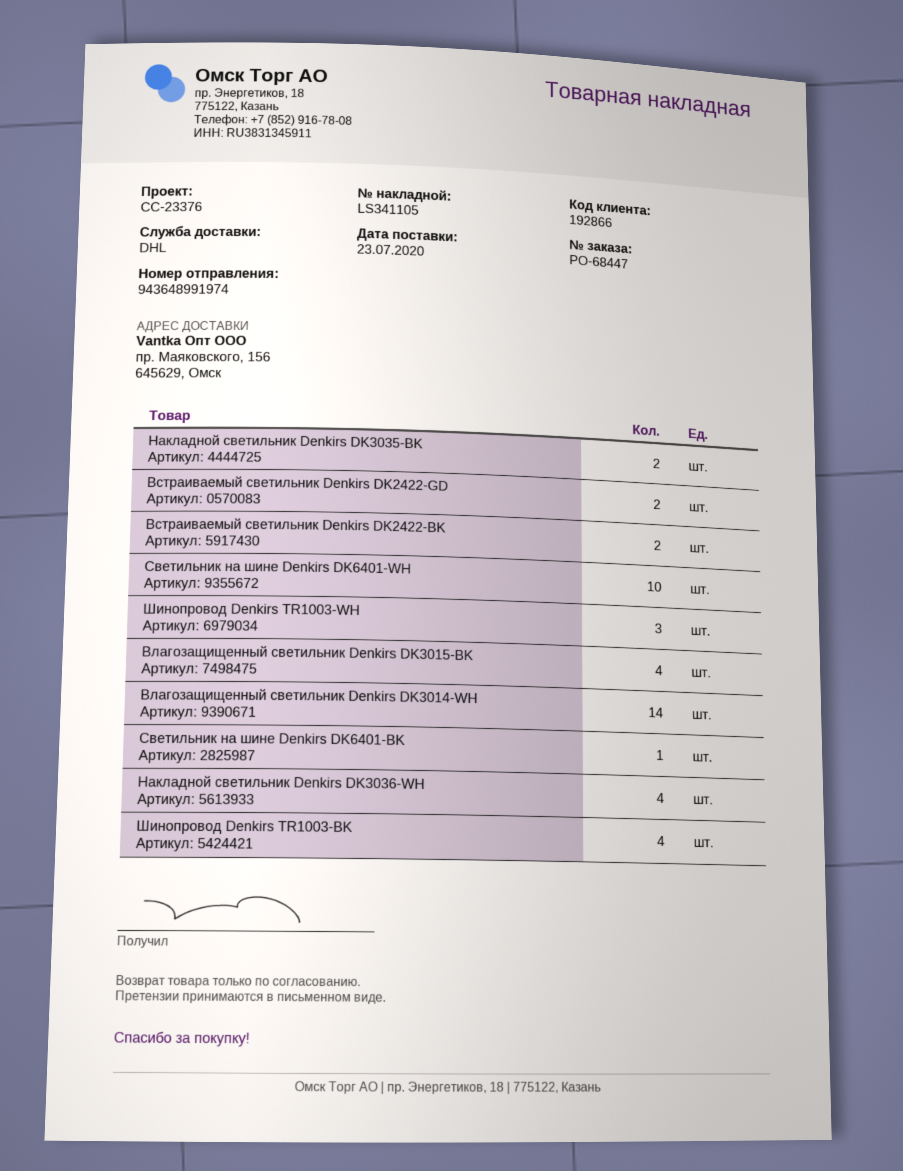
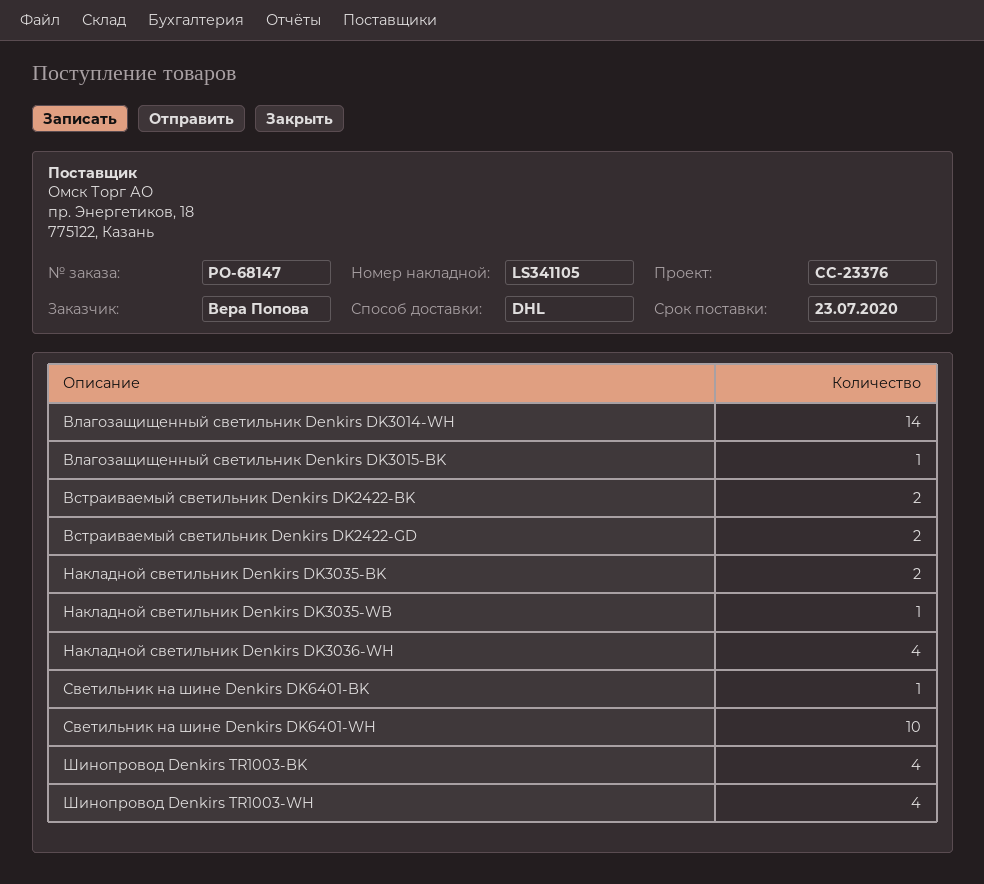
order number: PO-68447 -> PO-68147
Шинопровод Denkirs TR1003-WH: 3 -> 4
Влагозащищенный светильник Denkirs DK3015-BK: 4 -> 1
Накладной светильник Denkirs DK3035-WB: none -> 1

